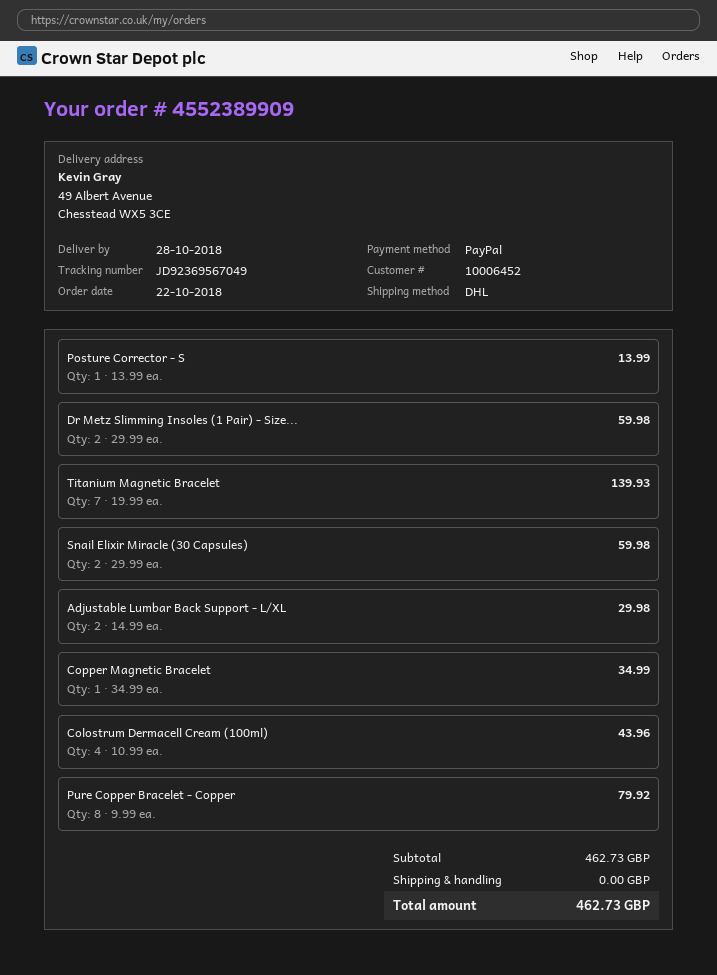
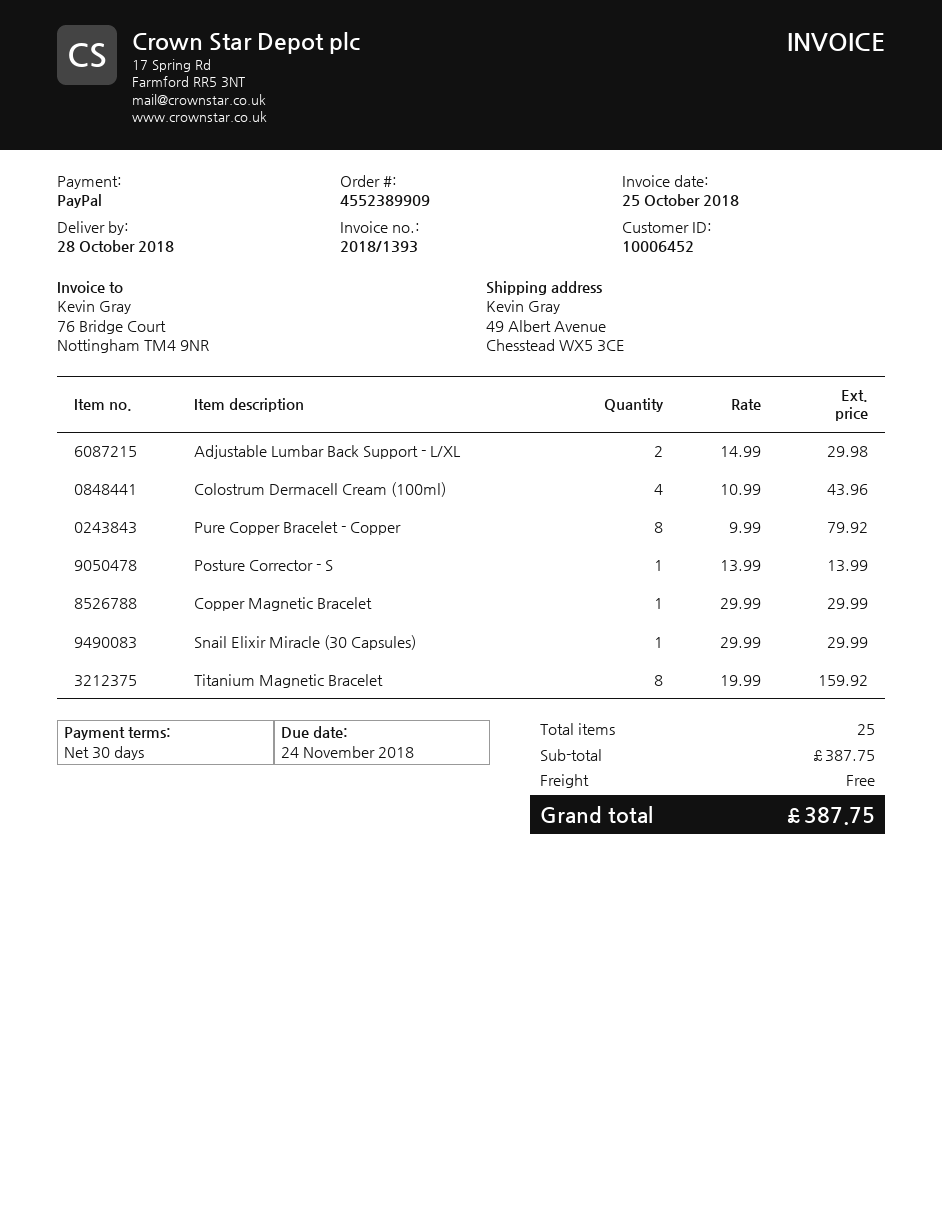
Dr Metz Slimming Insoles (1 Pair) - Size...: 2 x 29.99 = 59.98 -> none
Titanium Magnetic Bracelet: 7 x 19.99 = 139.93 -> 8 x 19.99 = 159.92
Snail Elixir Miracle (30 Capsules): 2 x 29.99 = 59.98 -> 1 x 29.99 = 29.99
Copper Magnetic Bracelet: 1 x 34.99 = 34.99 -> 1 x 29.99 = 29.99
subtotal: 462.73 -> 387.75
total: 462.73 -> 387.75

